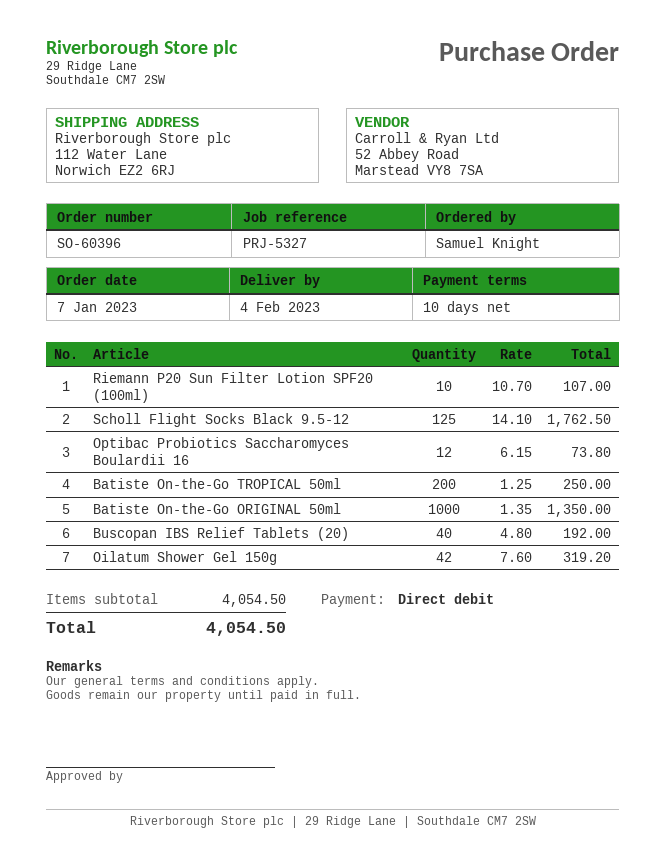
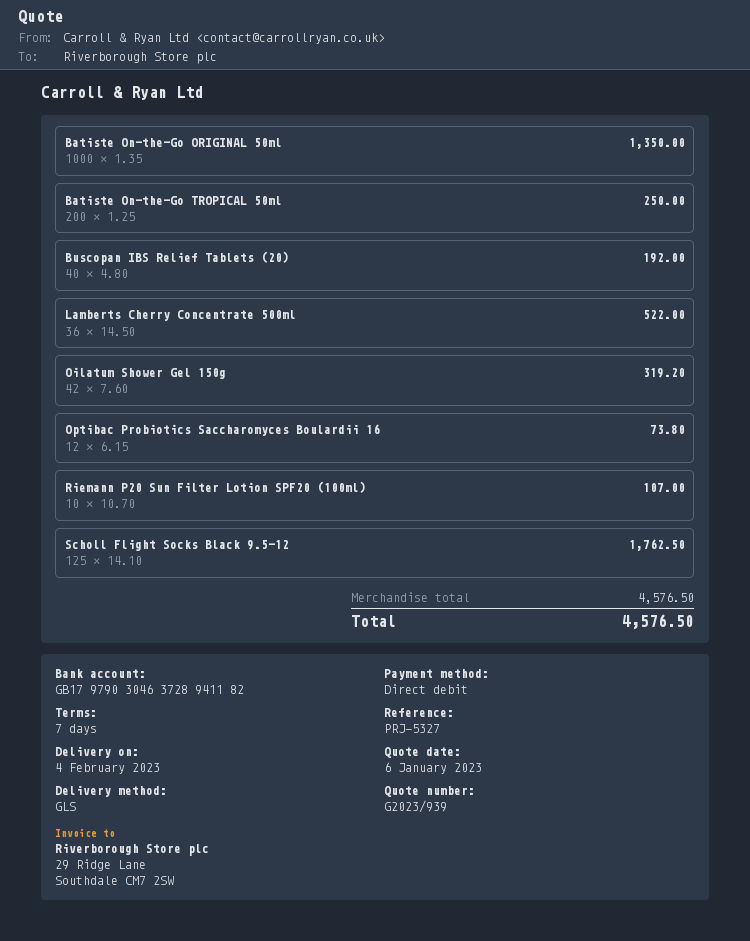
payment terms: 10 days -> 7 days
Lamberts Cherry Concentrate 500ml: none -> 36 x 14.50 = 522.00
subtotal: 4054.50 -> 4576.50
total: 4054.50 -> 4576.50

